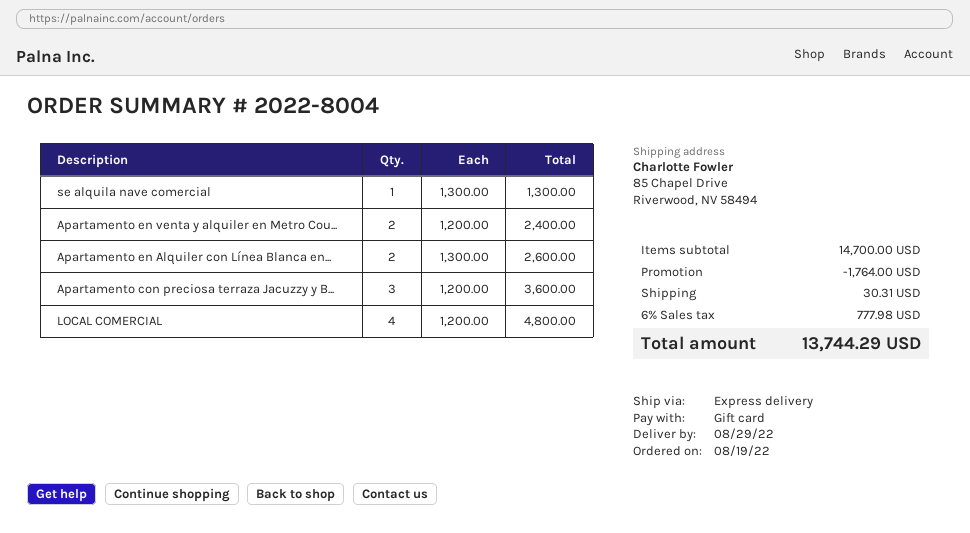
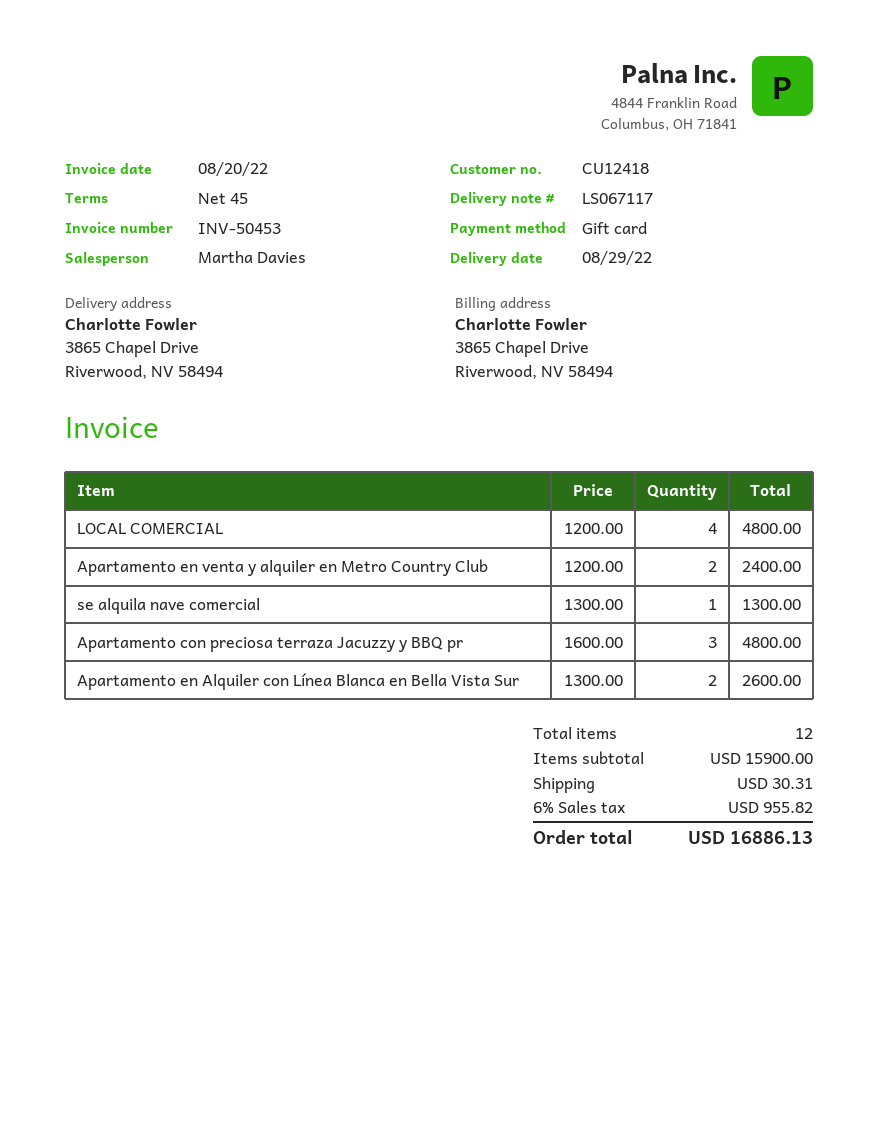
ship to: 85 Chapel Drive, Riverwood, NV 58494 -> 3865 Chapel Drive, Riverwood, NV 58494
Apartamento con preciosa terraza Jacuzzy y B...: 3 x 1200.00 = 3600.00 -> 3 x 1600.00 = 4800.00
subtotal: 14700.00 -> 15900.00
discount: 1764.00 -> none
tax: 6% = 777.98 -> 6% = 955.82
total: 13744.29 -> 16886.13

